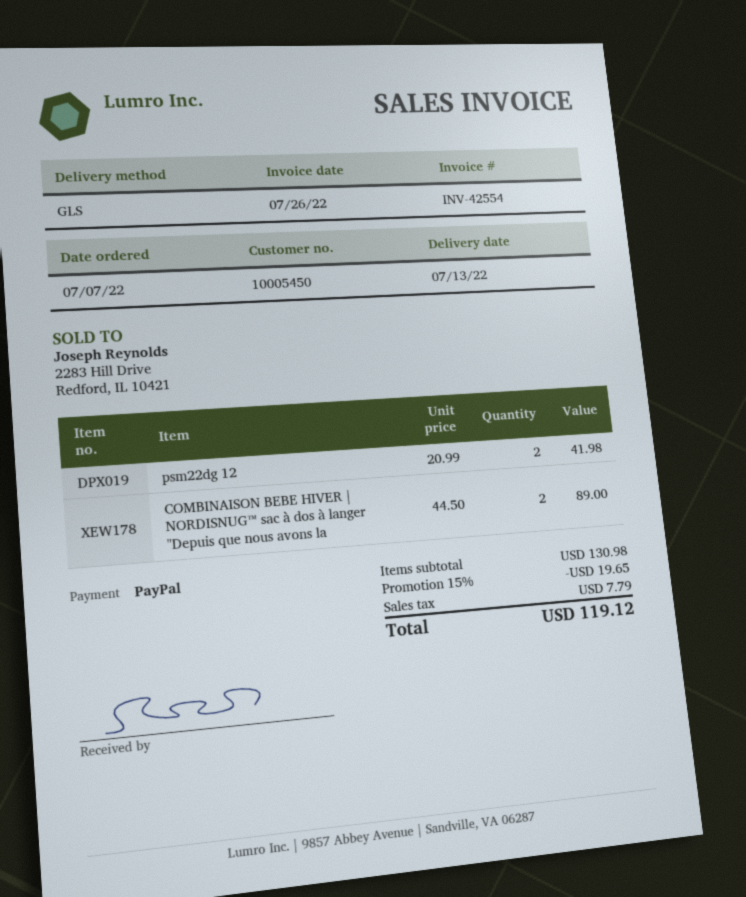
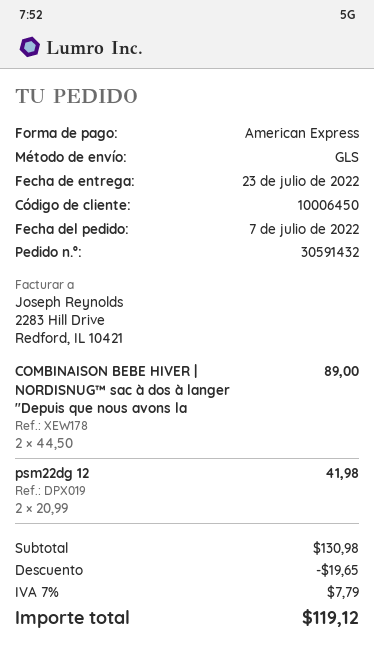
delivery date: 2022-07-13 -> 2022-07-23
customer number: 10005450 -> 10006450
payment method: PayPal -> American Express

